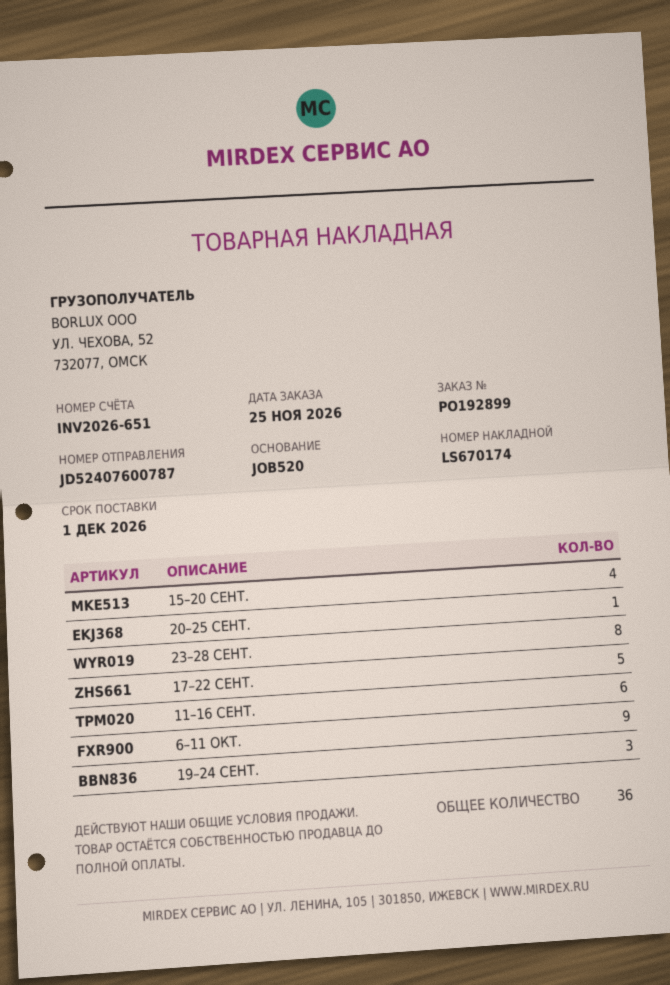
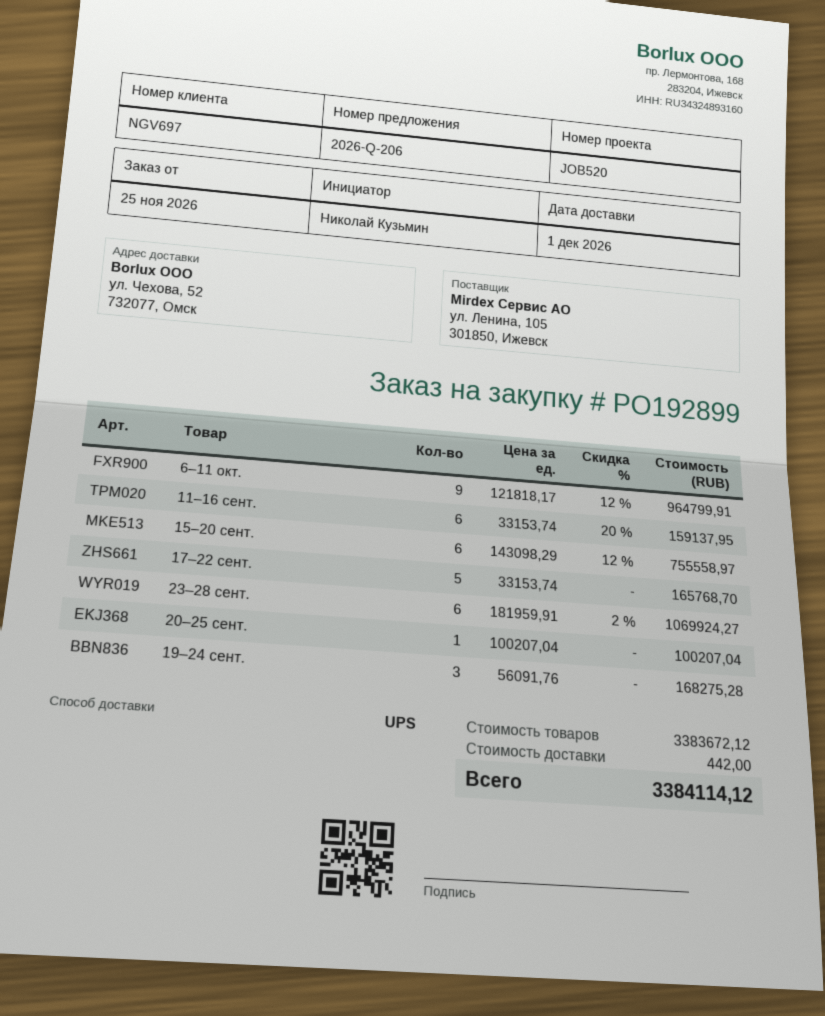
15–20 СЕНТ.: 4 -> 6
23–28 СЕНТ.: 8 -> 6

